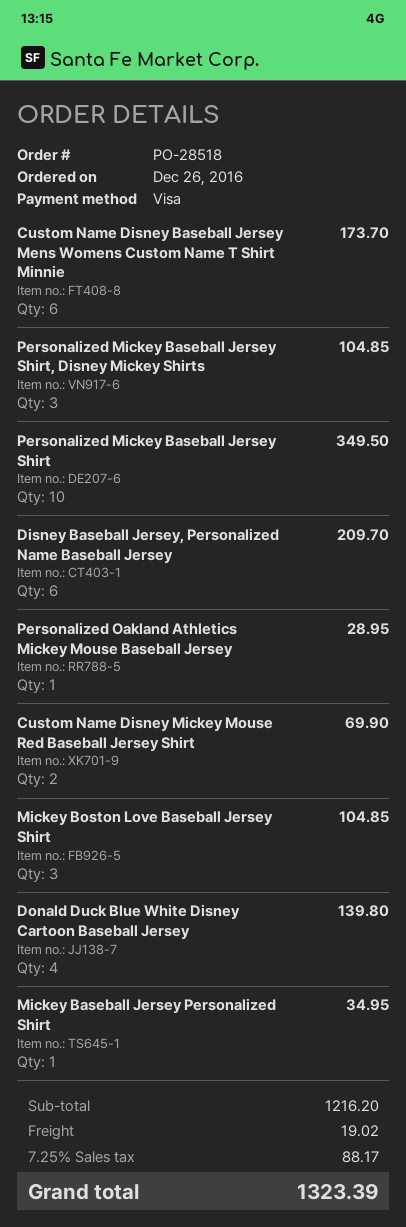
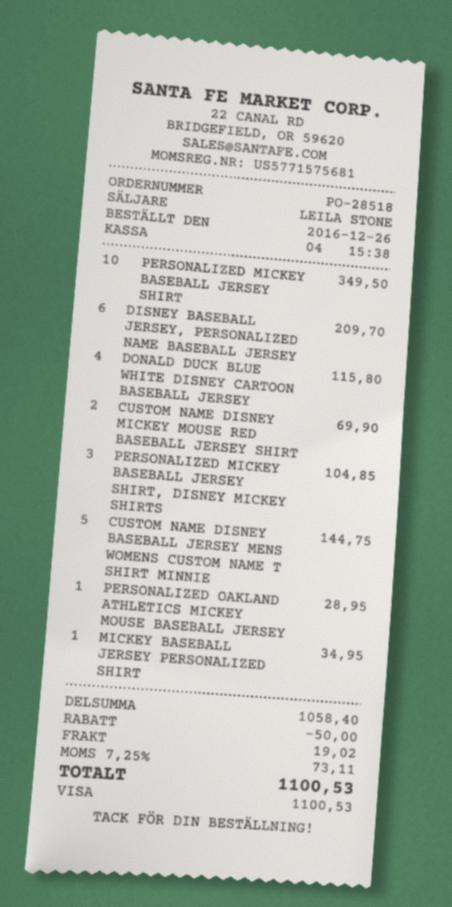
Custom Name Disney Baseball Jersey Mens Womens Custom Name T Shirt Minnie: 6 for 173.70 -> 5 for 144.75
Mickey Boston Love Baseball Jersey Shirt: 3 for 104.85 -> none
Donald Duck Blue White Disney Cartoon Baseball Jersey: 4 for 139.80 -> 4 for 115.80
subtotal: 1216.20 -> 1058.40
discount: none -> 50.00
tax: 7.25% = 88.17 -> 7.25% = 73.11
total: 1323.39 -> 1100.53

